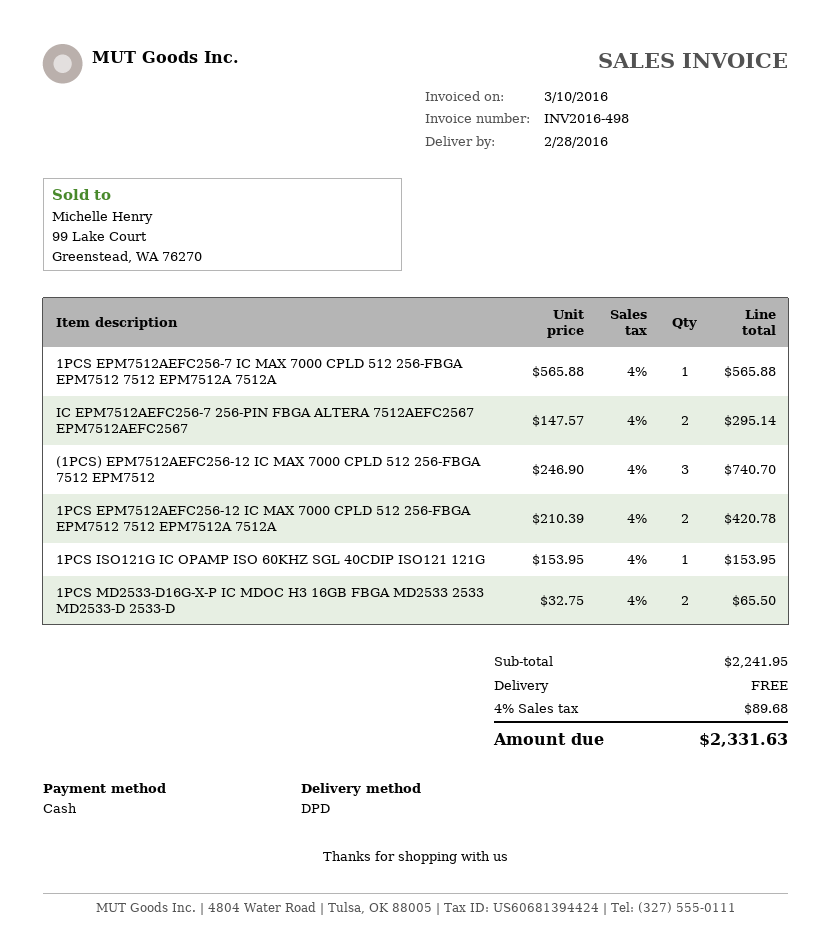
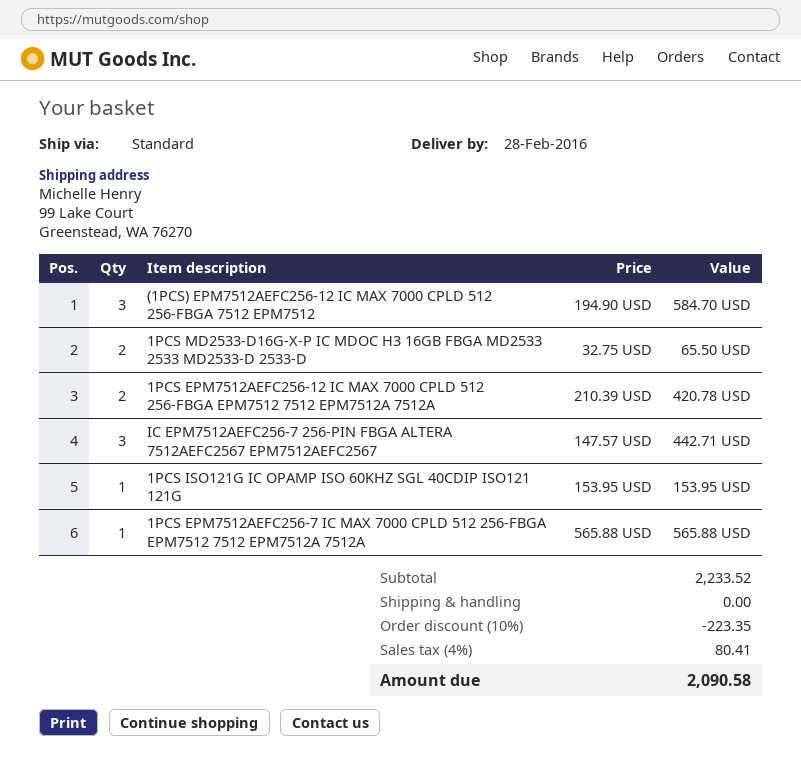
shipping method: DPD -> standard
IC EPM7512AEFC256-7 256-PIN FBGA ALTERA 7512AEFC2567 EPM7512AEFC2567: 2 x 147.57 = 295.14 -> 3 x 147.57 = 442.71
(1PCS) EPM7512AEFC256-12 IC MAX 7000 CPLD 512 256-FBGA 7512 EPM7512: 3 x 246.90 = 740.70 -> 3 x 194.90 = 584.70
subtotal: 2241.95 -> 2233.52
discount: none -> 10% = 223.35
tax: 4% = 89.68 -> 4% = 80.41
total: 2331.63 -> 2090.58

